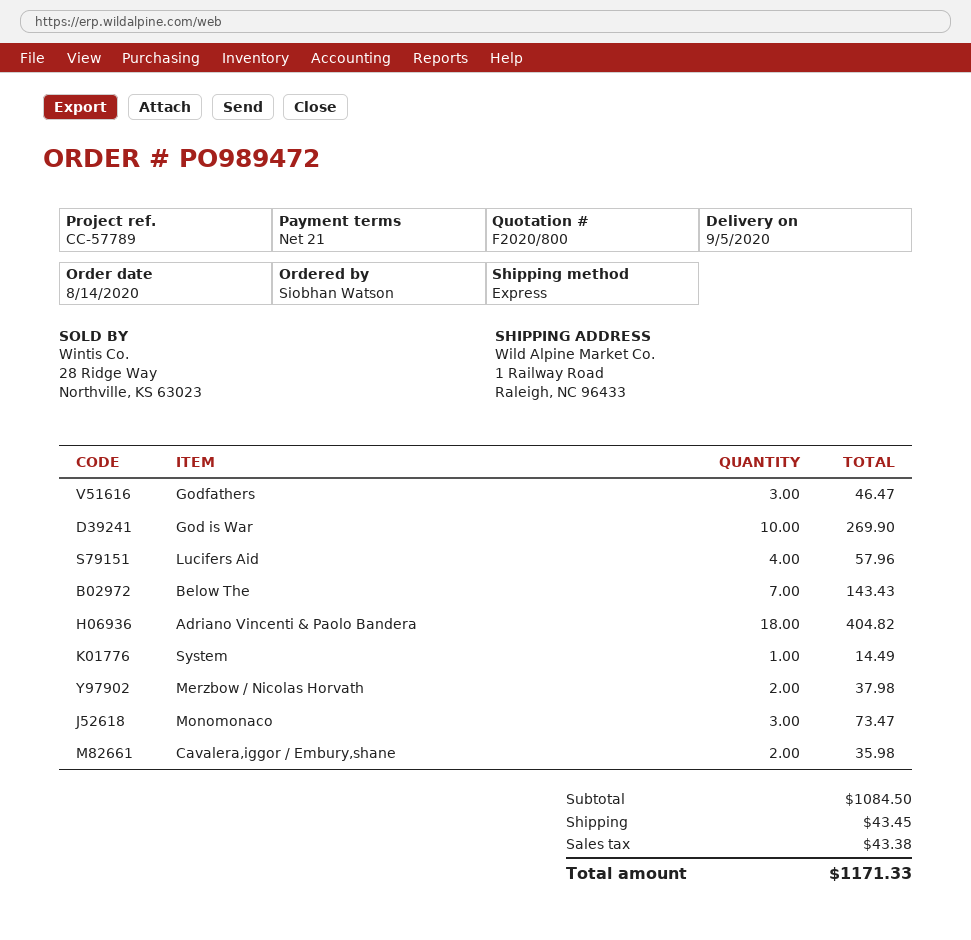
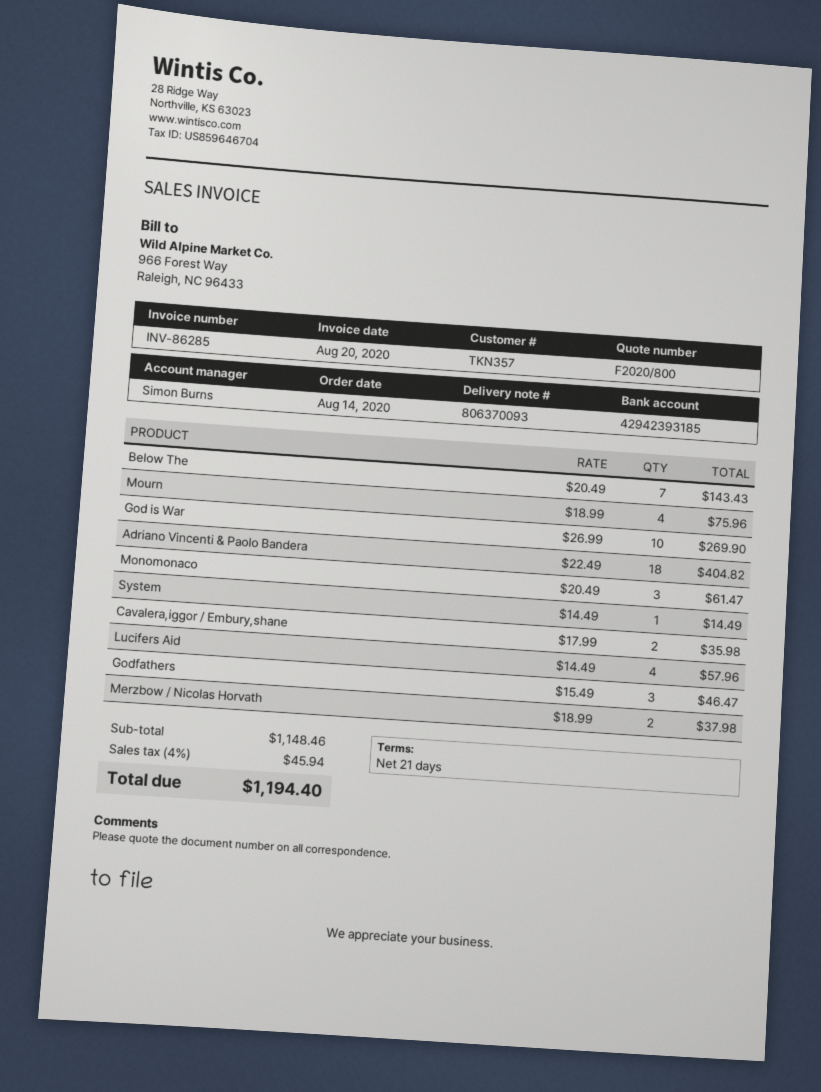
Monomonaco: 3 for 73.47 -> 3 for 61.47
Mourn: none -> 4 for 75.96
subtotal: 1084.50 -> 1148.46
shipping: 43.45 -> none
tax: 43.38 -> 45.94
total: 1171.33 -> 1194.40

